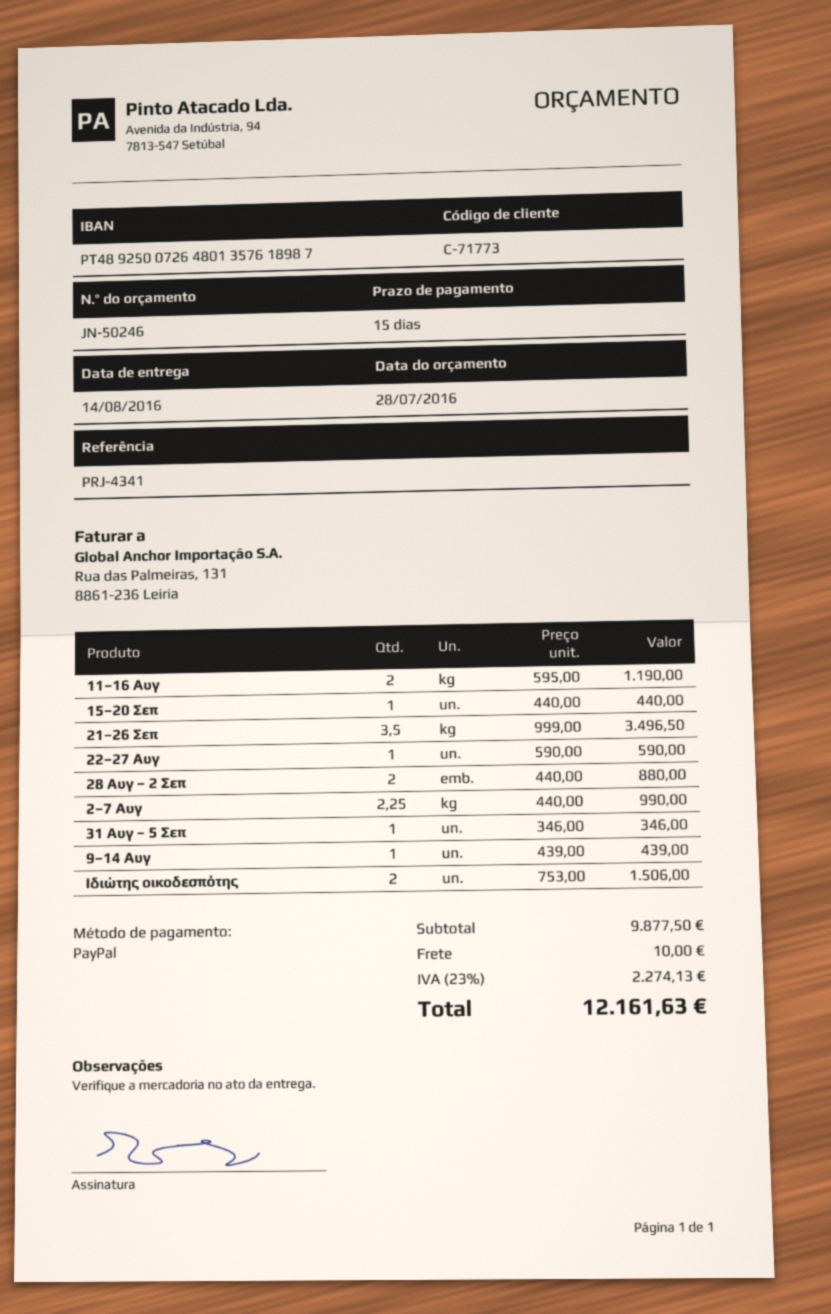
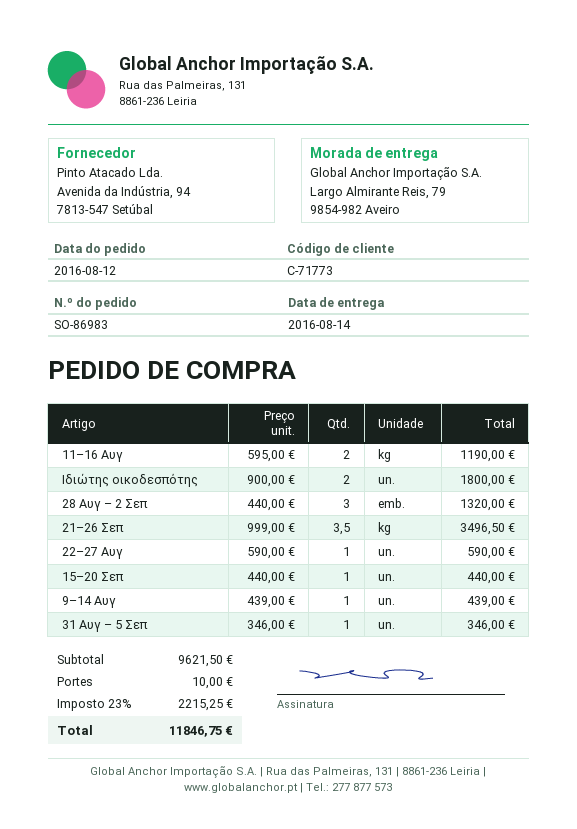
28 Αυγ – 2 Σεπ: 2 x 440.00 = 880.00 -> 3 x 440.00 = 1320.00
2–7 Αυγ: 2.25 x 440.00 = 990.00 -> none
Ιδιώτης οικοδεσπότης: 2 x 753.00 = 1506.00 -> 2 x 900.00 = 1800.00
subtotal: 9877.50 -> 9621.50
tax: 23% = 2274.13 -> 23% = 2215.25
total: 12161.63 -> 11846.75

